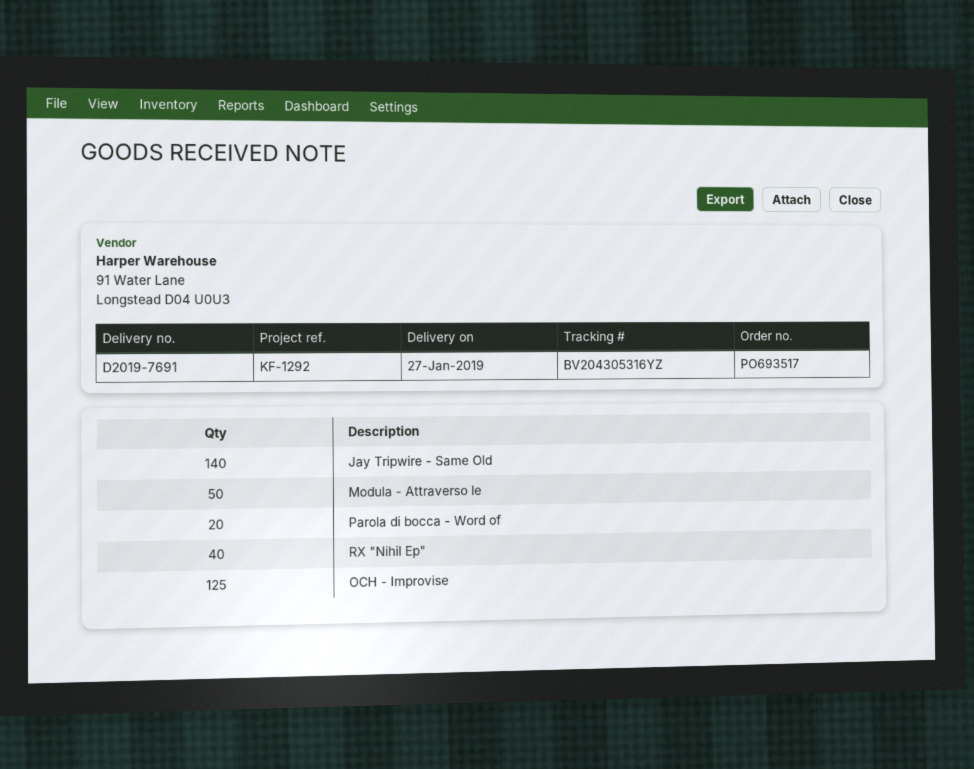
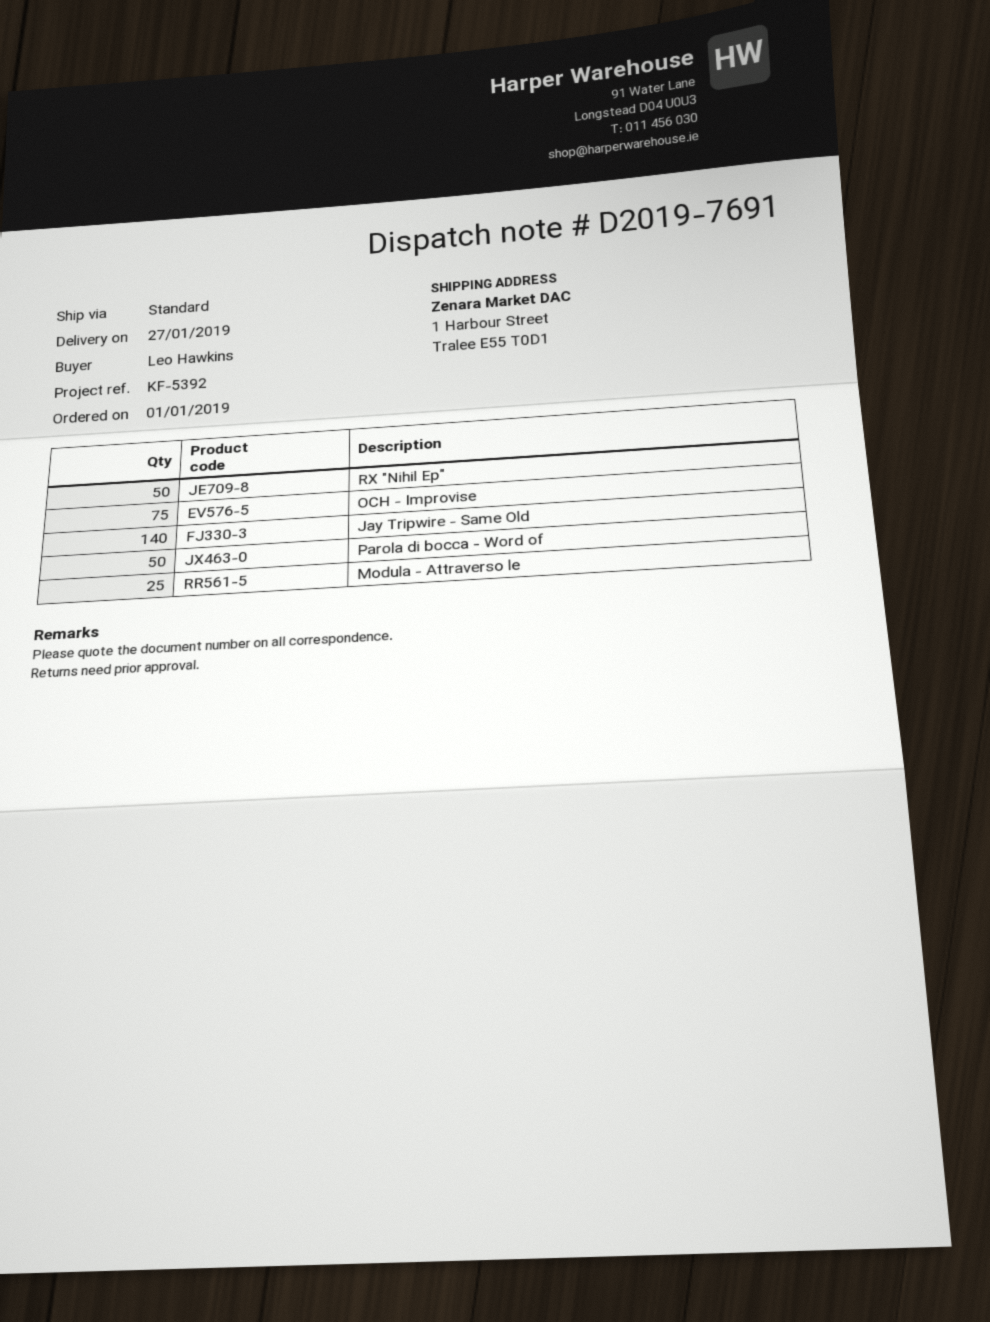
reference: KF-1292 -> KF-5392
Modula - Attraverso le: 50 -> 25
Parola di bocca - Word of: 20 -> 50
RX "Nihil Ep": 40 -> 50
OCH - Improvise: 125 -> 75

